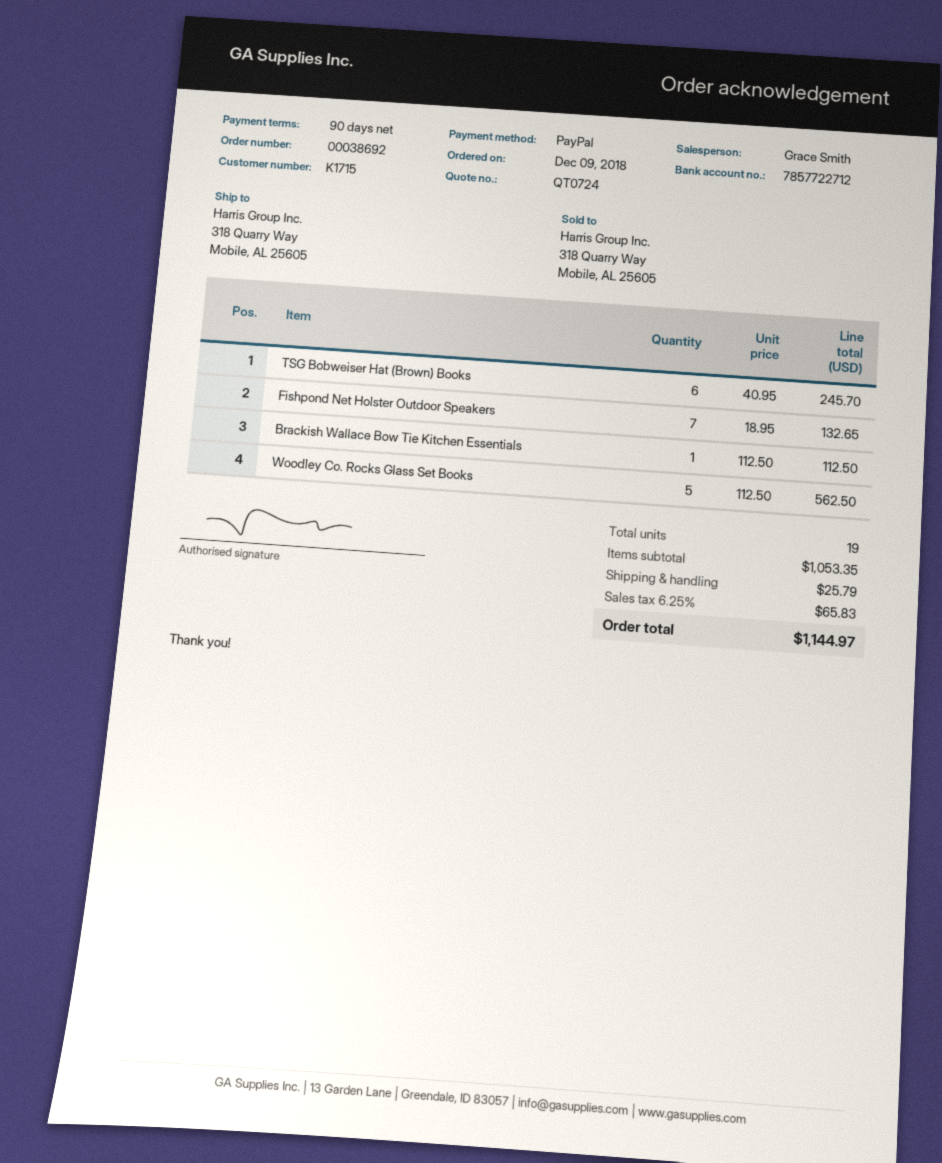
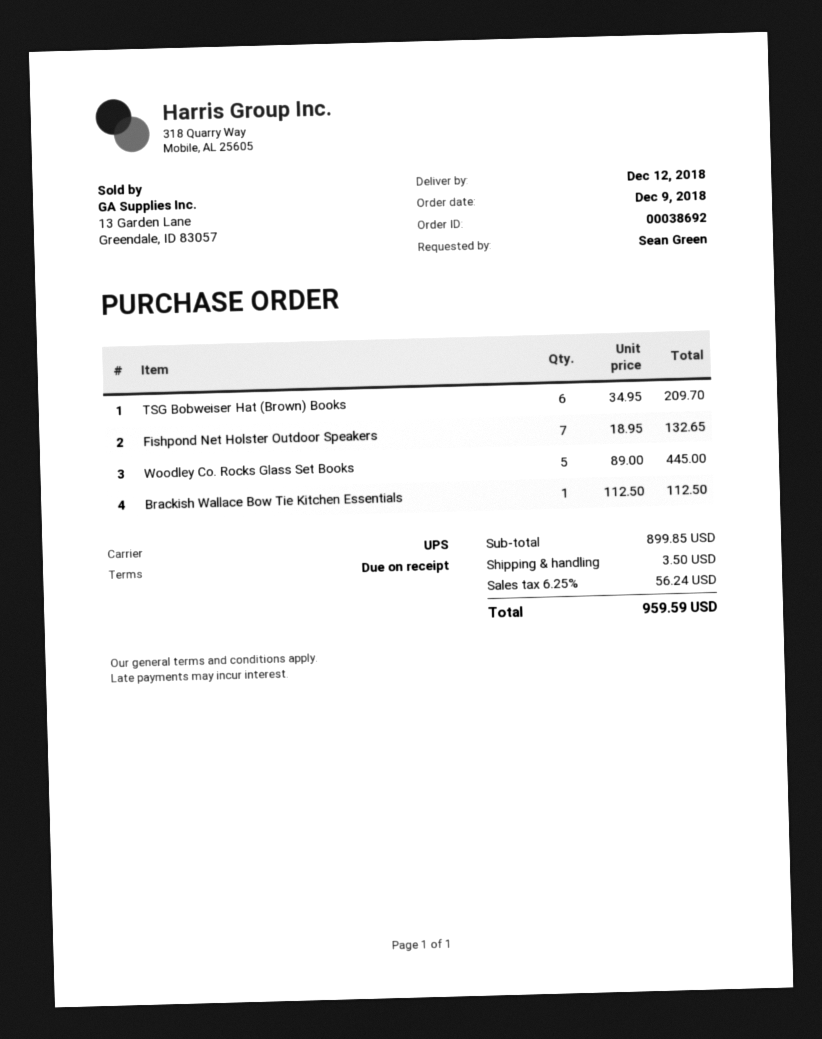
payment terms: 90 days -> on receipt
TSG Bobweiser Hat (Brown) Books: 6 x 40.95 = 245.70 -> 6 x 34.95 = 209.70
Woodley Co. Rocks Glass Set Books: 5 x 112.50 = 562.50 -> 5 x 89.00 = 445.00
subtotal: 1053.35 -> 899.85
shipping: 25.79 -> 3.50
tax: 6.25% = 65.83 -> 6.25% = 56.24
total: 1144.97 -> 959.59

